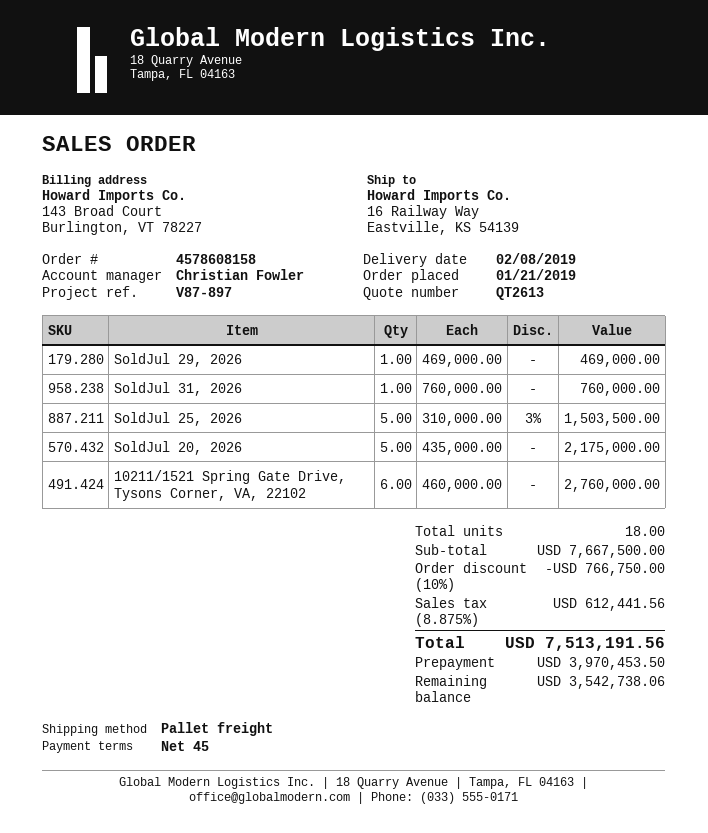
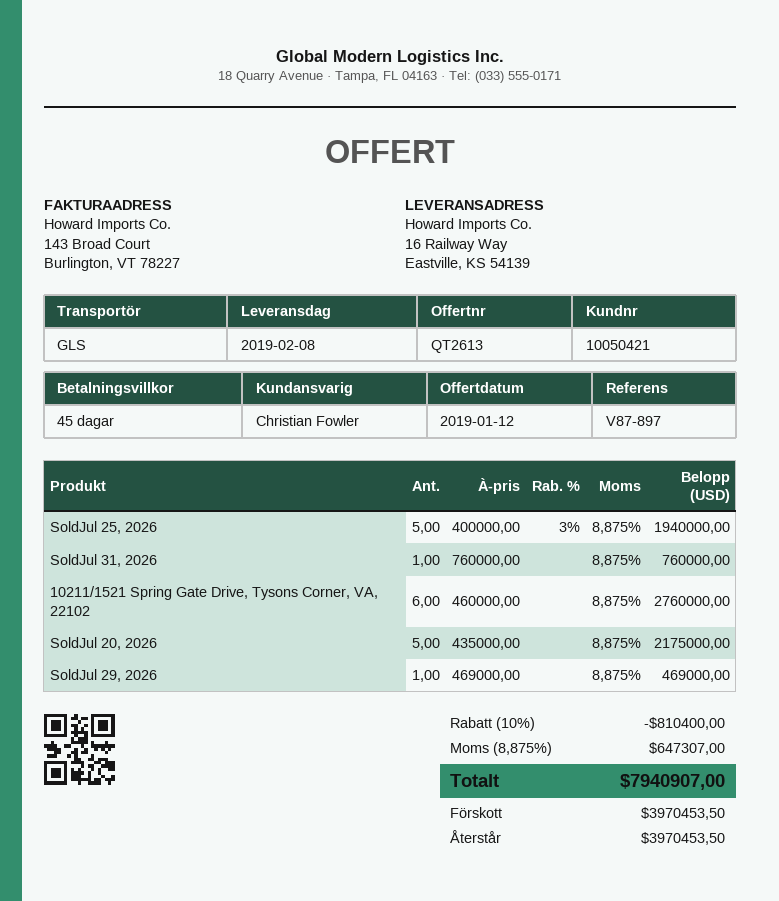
shipping method: pallet freight -> GLS
SoldJul 25, 2026: 5 x 310000.00 - 3% = 1503500.00 -> 5 x 400000.00 - 3% = 1940000.00
discount: 10% = 766750.00 -> 10% = 810400.00
tax: 8.875% = 612441.56 -> 8.875% = 647307.00
total: 7513191.56 -> 7940907.00
balance: 3542738.06 -> 3970453.50

